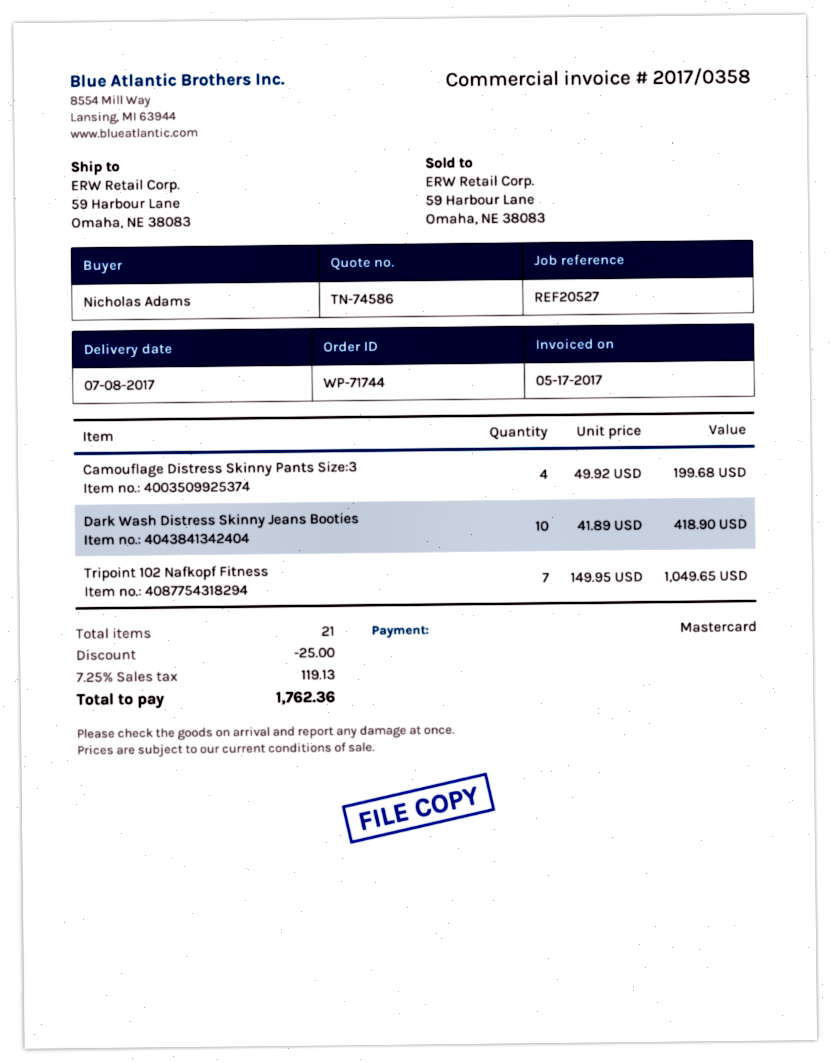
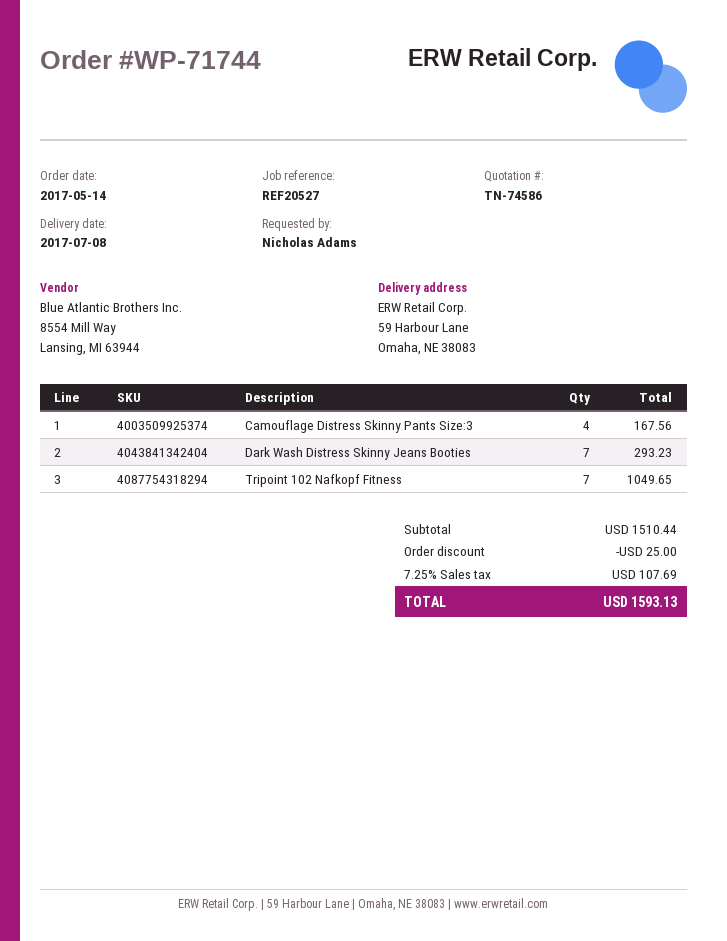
Camouflage Distress Skinny Pants Size:3: 4 for 199.68 -> 4 for 167.56
Dark Wash Distress Skinny Jeans Booties: 10 for 418.90 -> 7 for 293.23
tax: 7.25% = 119.13 -> 7.25% = 107.69
total: 1762.36 -> 1593.13

